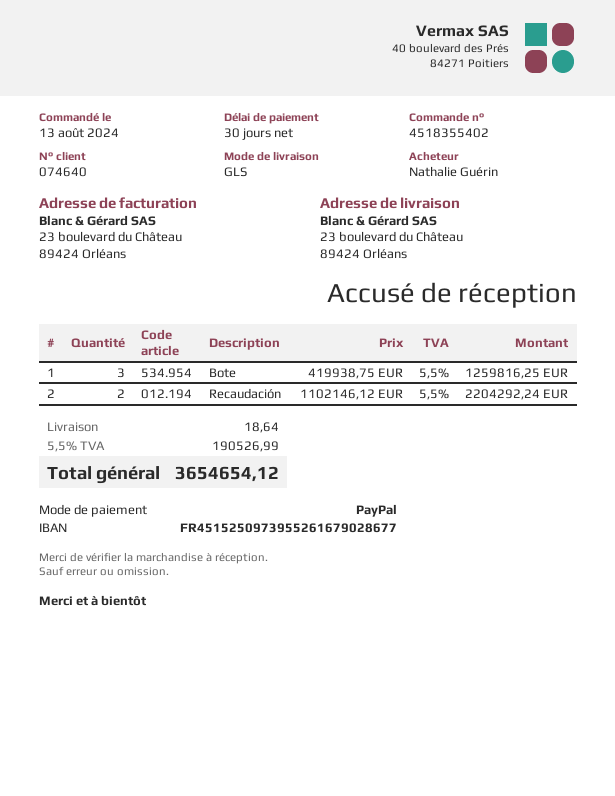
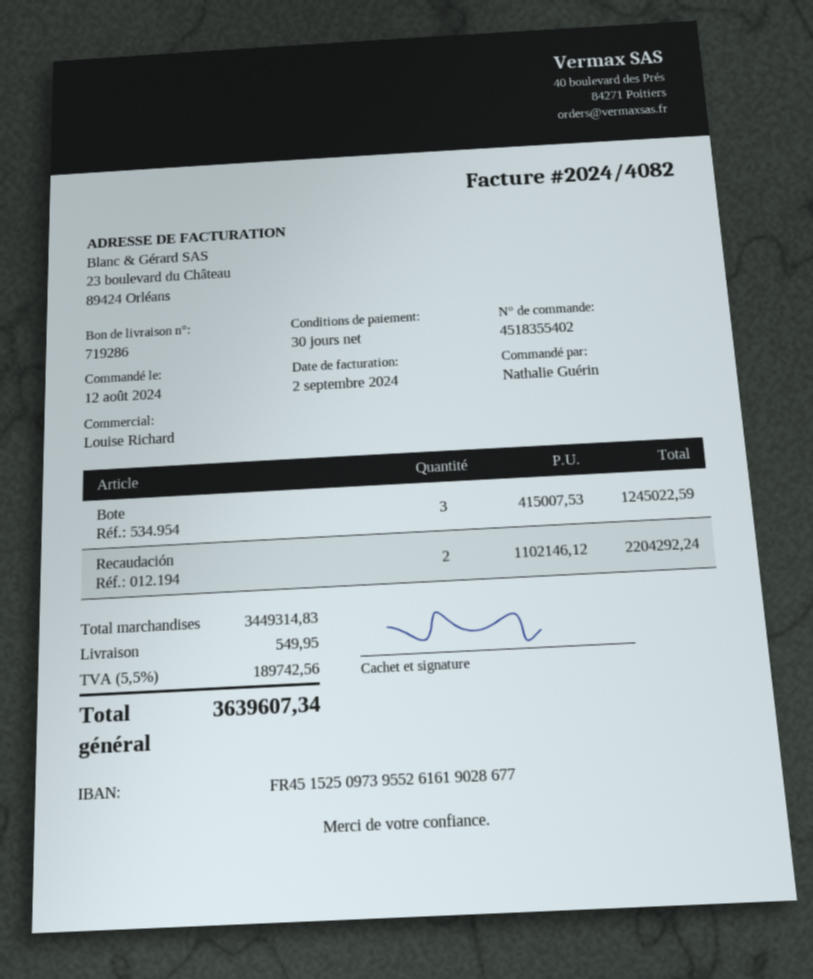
order date: 2024-08-13 -> 2024-08-12
bank account: FR4515250973955261679028677 -> FR4515250973955261619028677
Bote: 3 x 419938.75 = 1259816.25 -> 3 x 415007.53 = 1245022.59
shipping: 18.64 -> 549.95
tax: 5.5% = 190526.99 -> 5.5% = 189742.56
total: 3654654.12 -> 3639607.34

